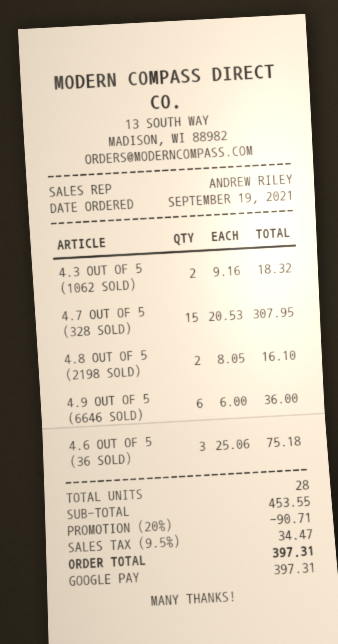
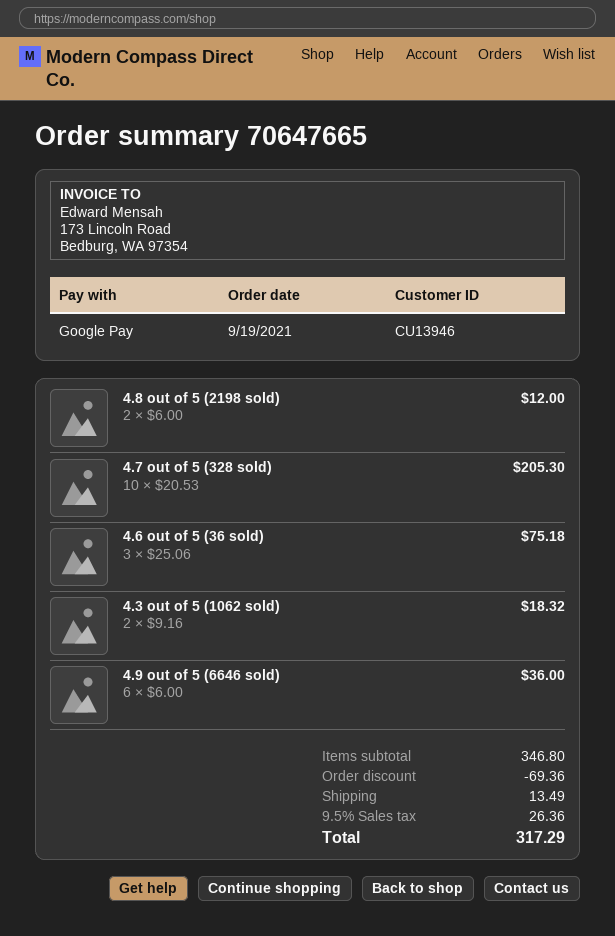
4.7 OUT OF 5 (328 SOLD): 15 x 20.53 = 307.95 -> 10 x 20.53 = 205.30
4.8 OUT OF 5 (2198 SOLD): 2 x 8.05 = 16.10 -> 2 x 6.00 = 12.00
subtotal: 453.55 -> 346.80
discount: 90.71 -> 69.36
shipping: none -> 13.49
tax: 9.5% = 34.47 -> 9.5% = 26.36
total: 397.31 -> 317.29

